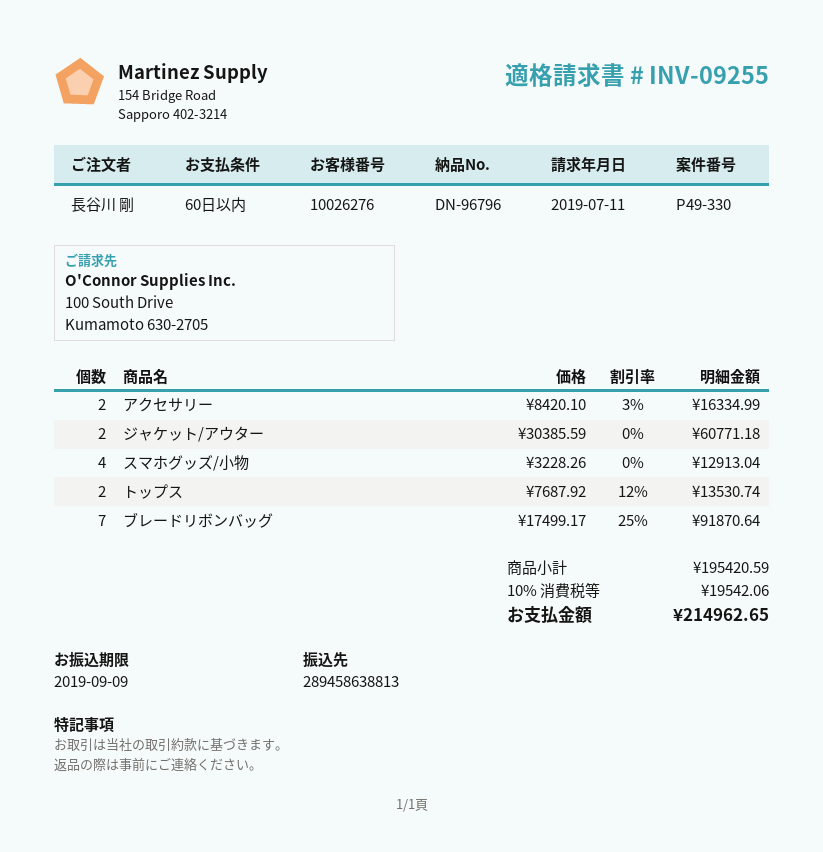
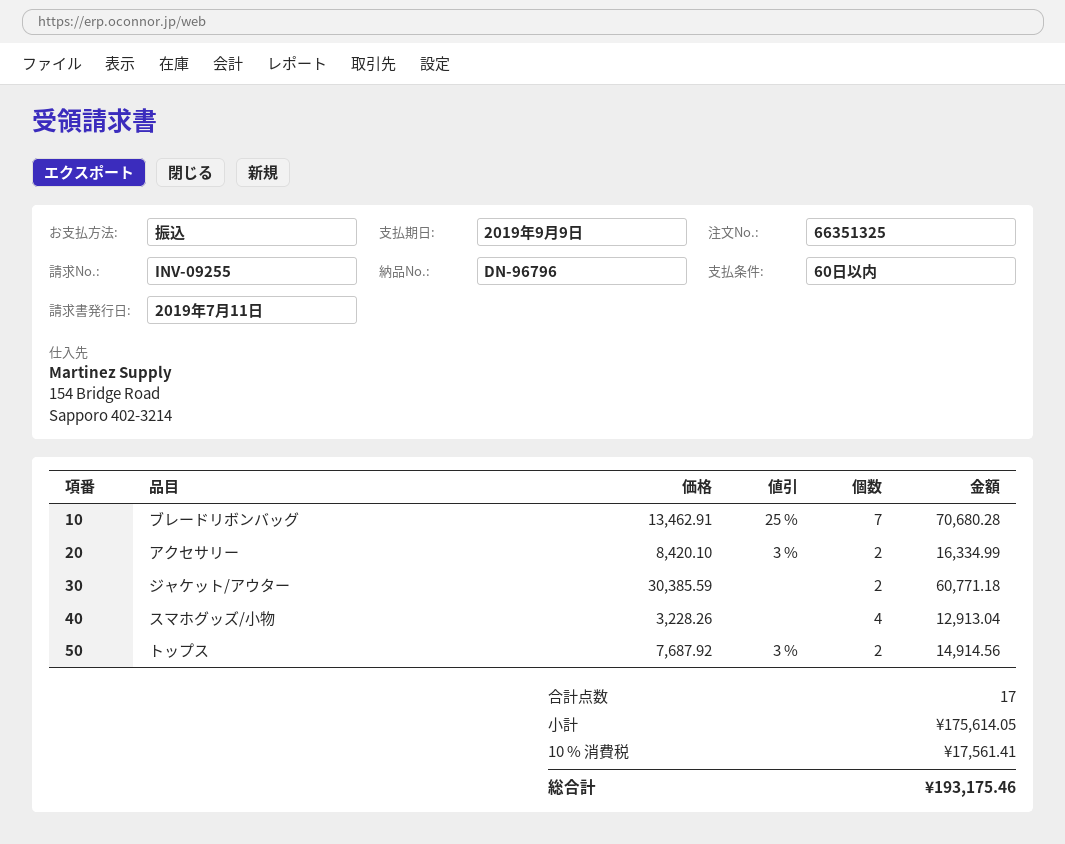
トップス: 2 x 7687.92 - 12% = 13530.74 -> 2 x 7687.92 - 3% = 14914.56
ブレードリボンバッグ: 7 x 17499.17 - 25% = 91870.64 -> 7 x 13462.91 - 25% = 70680.28
subtotal: 195420.59 -> 175614.05
tax: 10% = 19542.06 -> 10% = 17561.41
total: 214962.65 -> 193175.46

